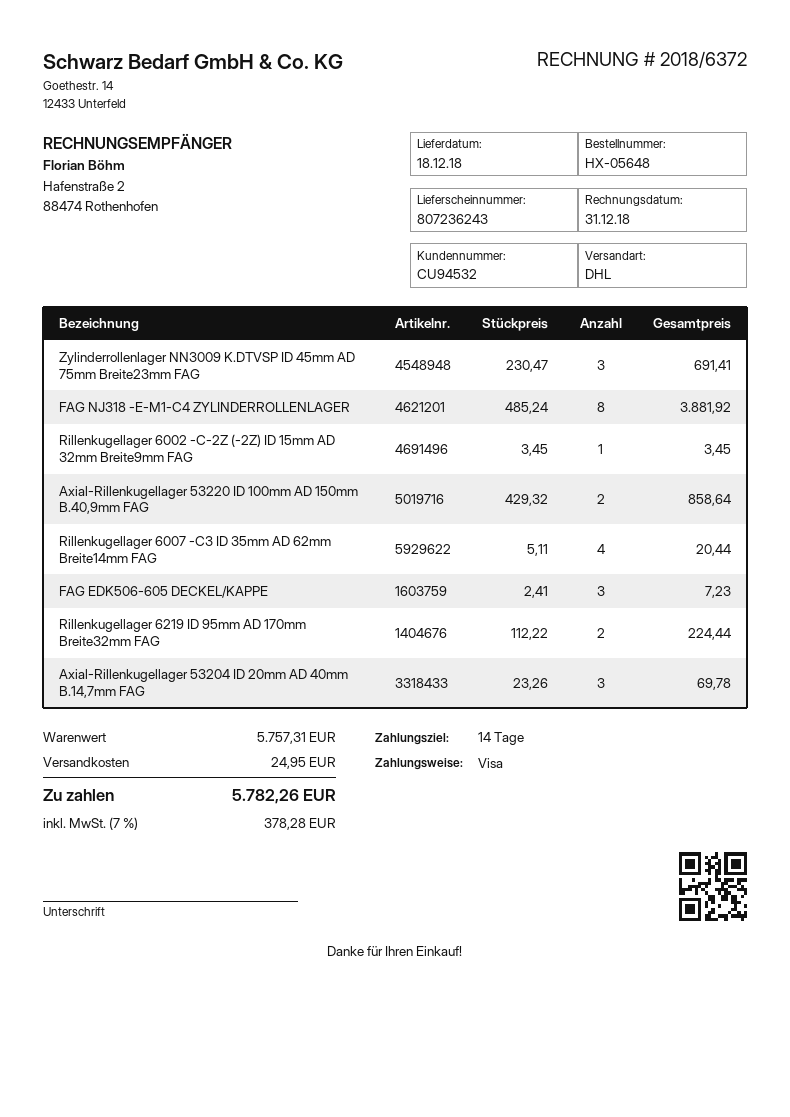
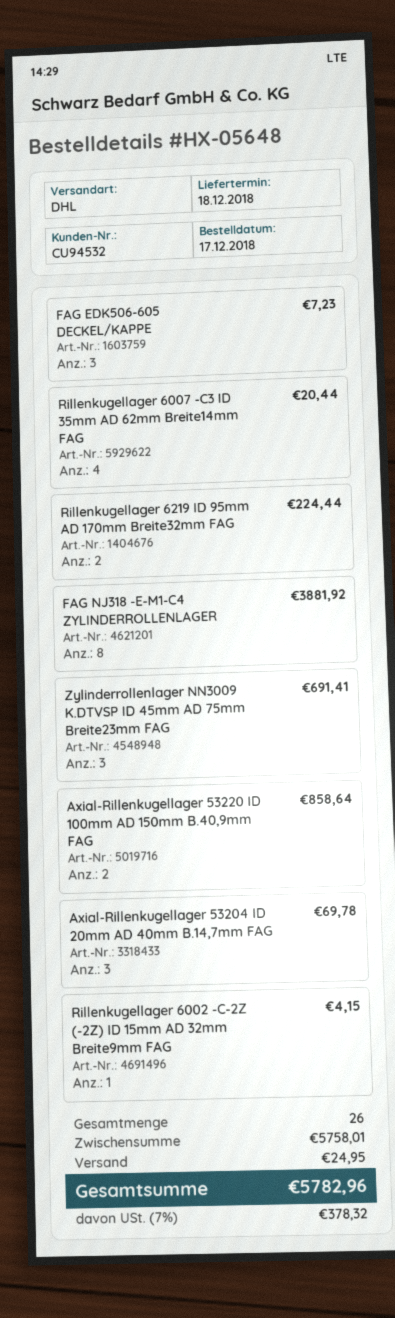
Rillenkugellager 6002 -C-2Z (-2Z) ID 15mm AD 32mm Breite9mm FAG: 1 for 3.45 -> 1 for 4.15
subtotal: 5757.31 -> 5758.01
tax: 7% = 378.28 -> 7% = 378.32
total: 5782.26 -> 5782.96

